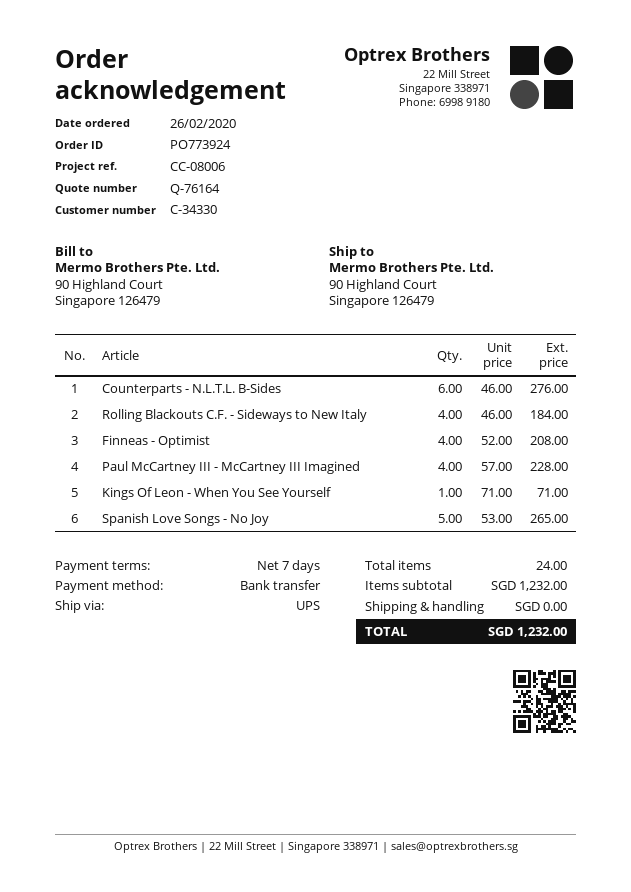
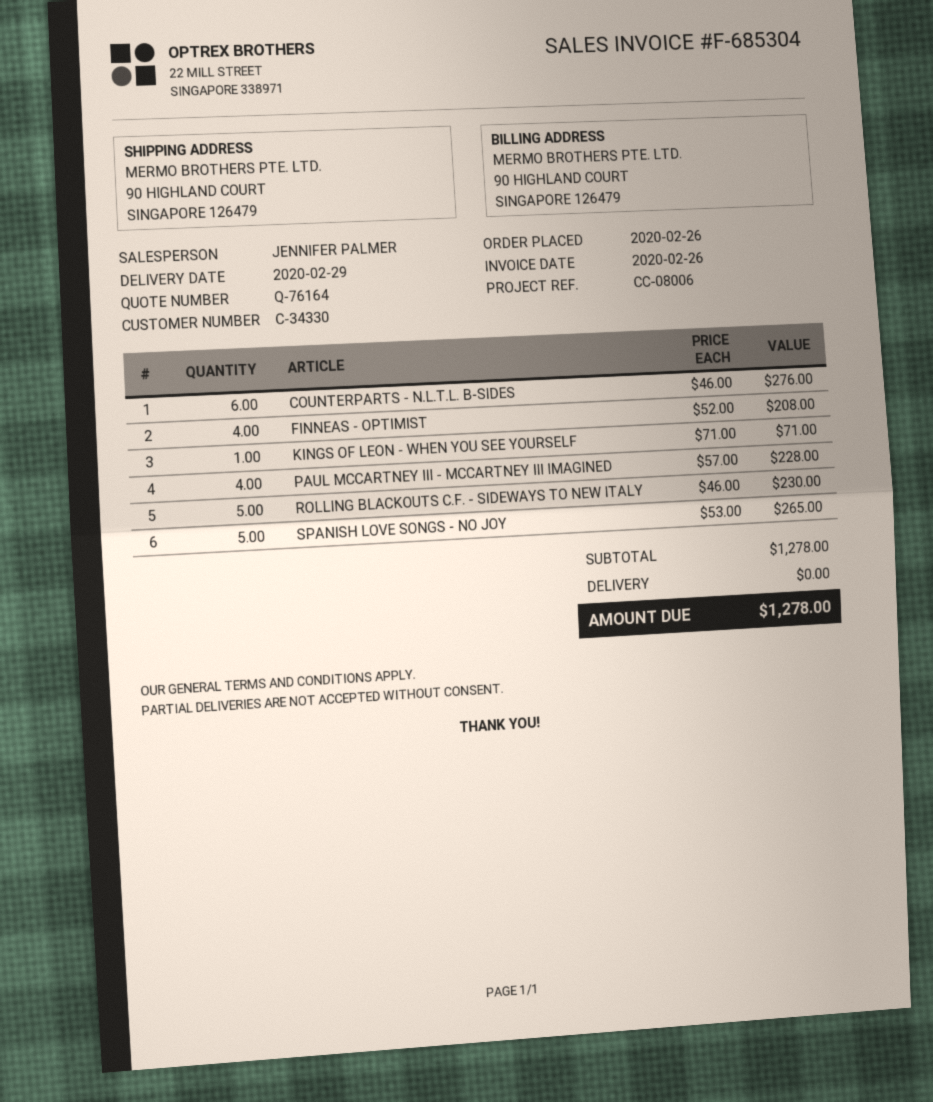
Rolling Blackouts C.F. - Sideways to New Italy: 4 x 46.00 = 184.00 -> 5 x 46.00 = 230.00
subtotal: 1232.00 -> 1278.00
total: 1232.00 -> 1278.00

